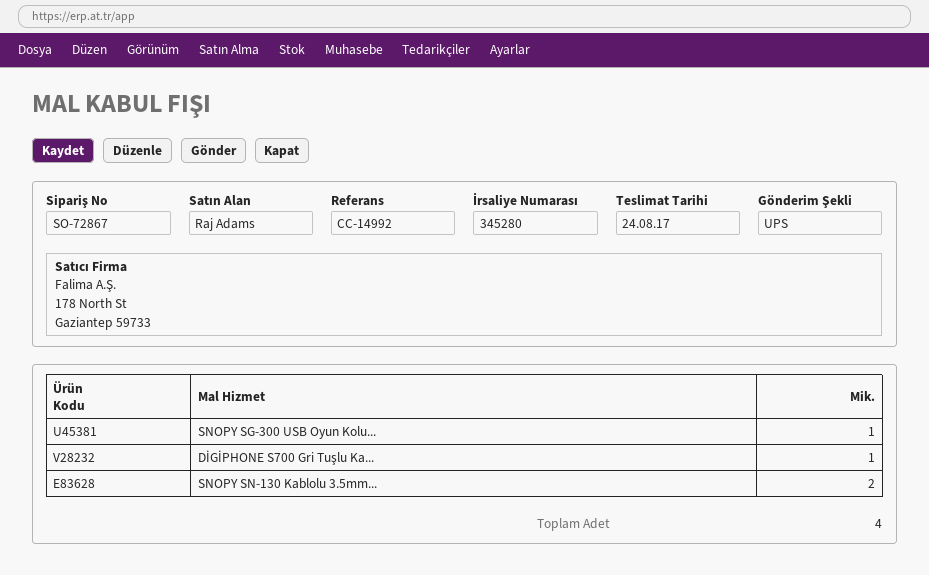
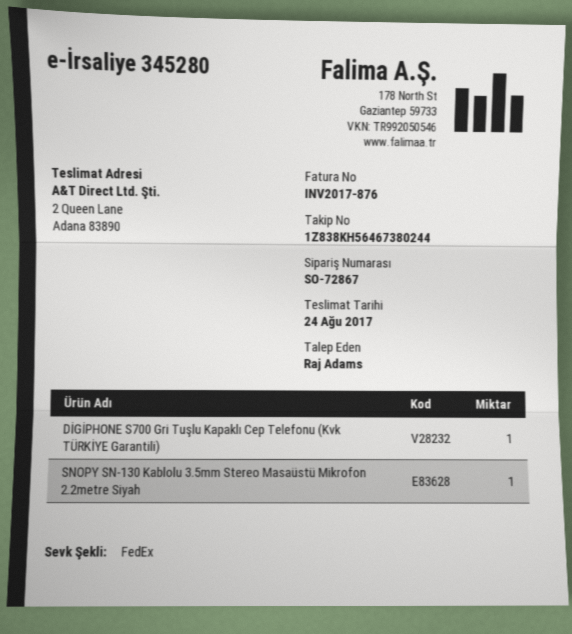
shipping method: UPS -> FedEx
SNOPY SG-300 USB Oyun Kolu...: 1 -> none
SNOPY SN-130 Kablolu 3.5mm...: 2 -> 1

